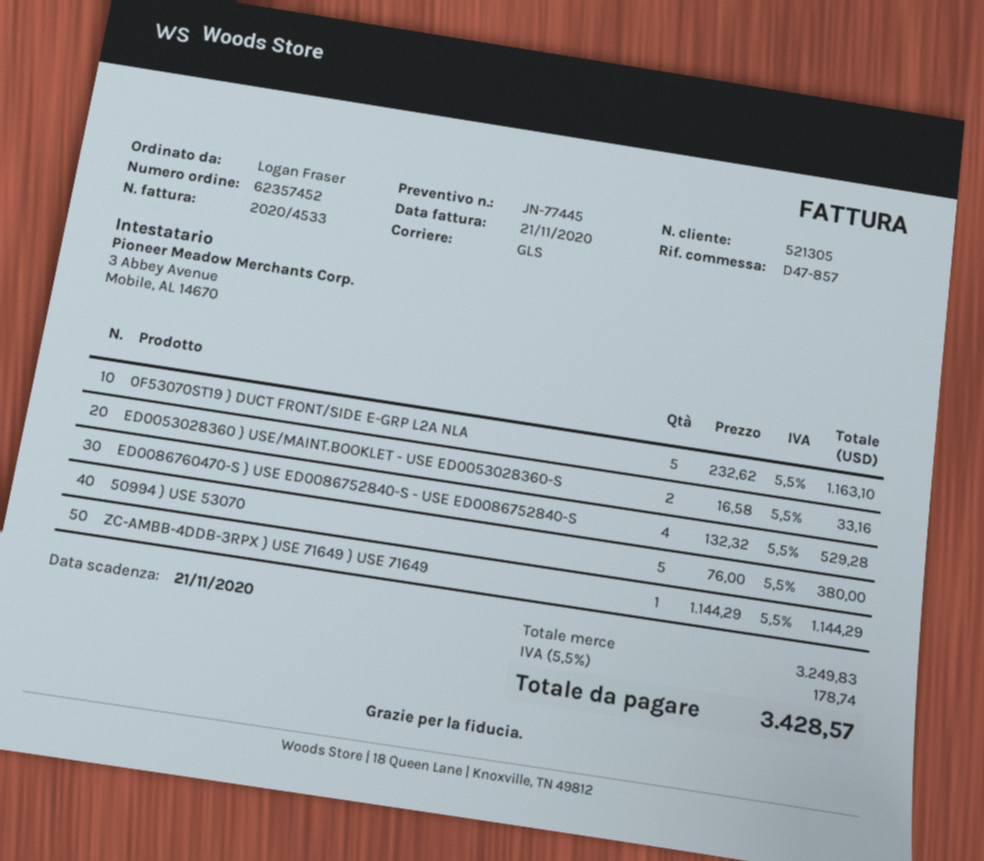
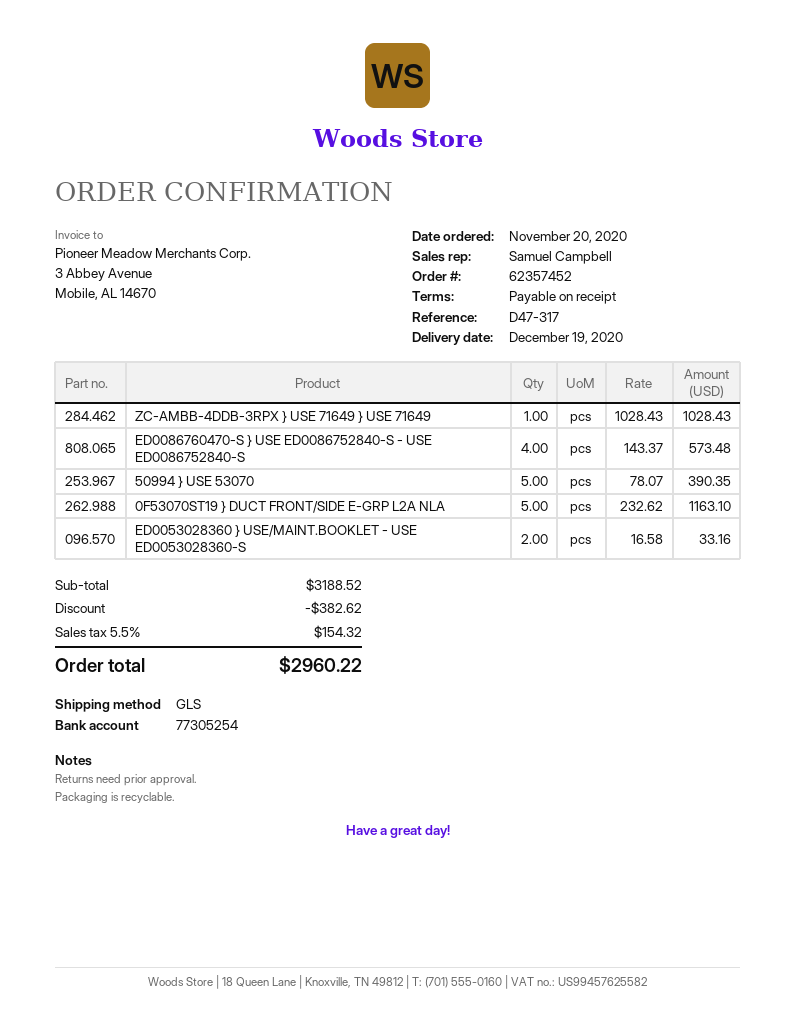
reference: D47-857 -> D47-317
ED0086760470-S } USE ED0086752840-S - USE ED0086752840-S: 4 x 132.32 = 529.28 -> 4 x 143.37 = 573.48
50994 } USE 53070: 5 x 76.00 = 380.00 -> 5 x 78.07 = 390.35
ZC-AMBB-4DDB-3RPX } USE 71649 } USE 71649: 1 x 1144.29 = 1144.29 -> 1 x 1028.43 = 1028.43
subtotal: 3249.83 -> 3188.52
discount: none -> 382.62
tax: 5.5% = 178.74 -> 5.5% = 154.32
total: 3428.57 -> 2960.22

